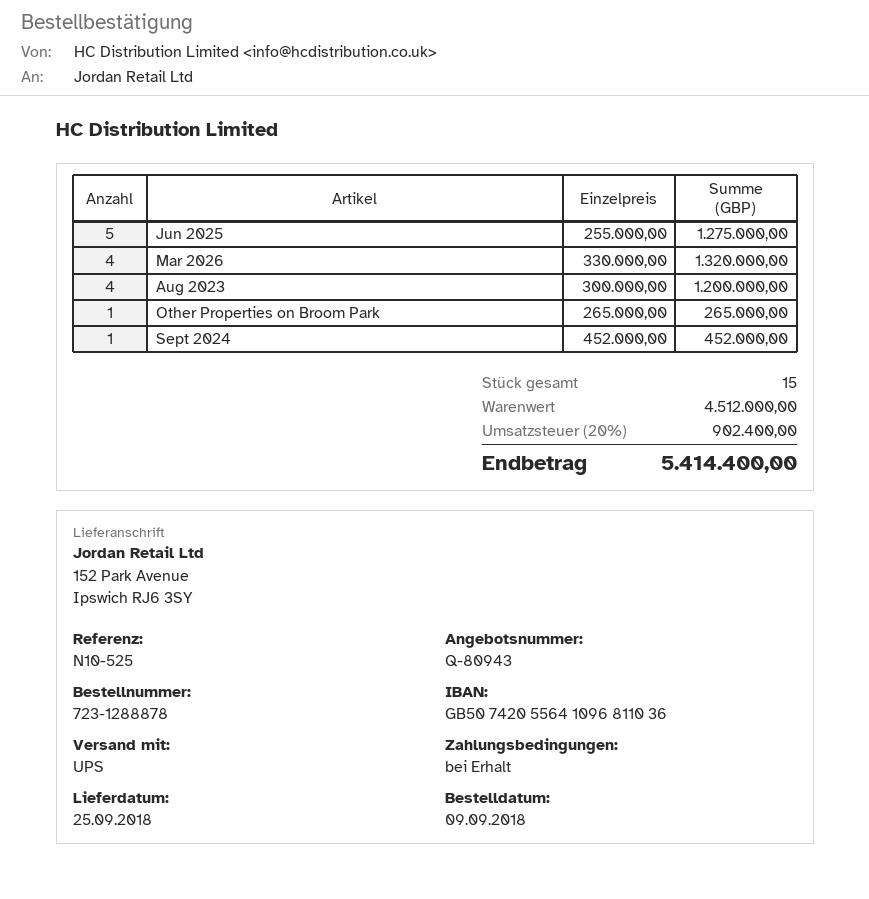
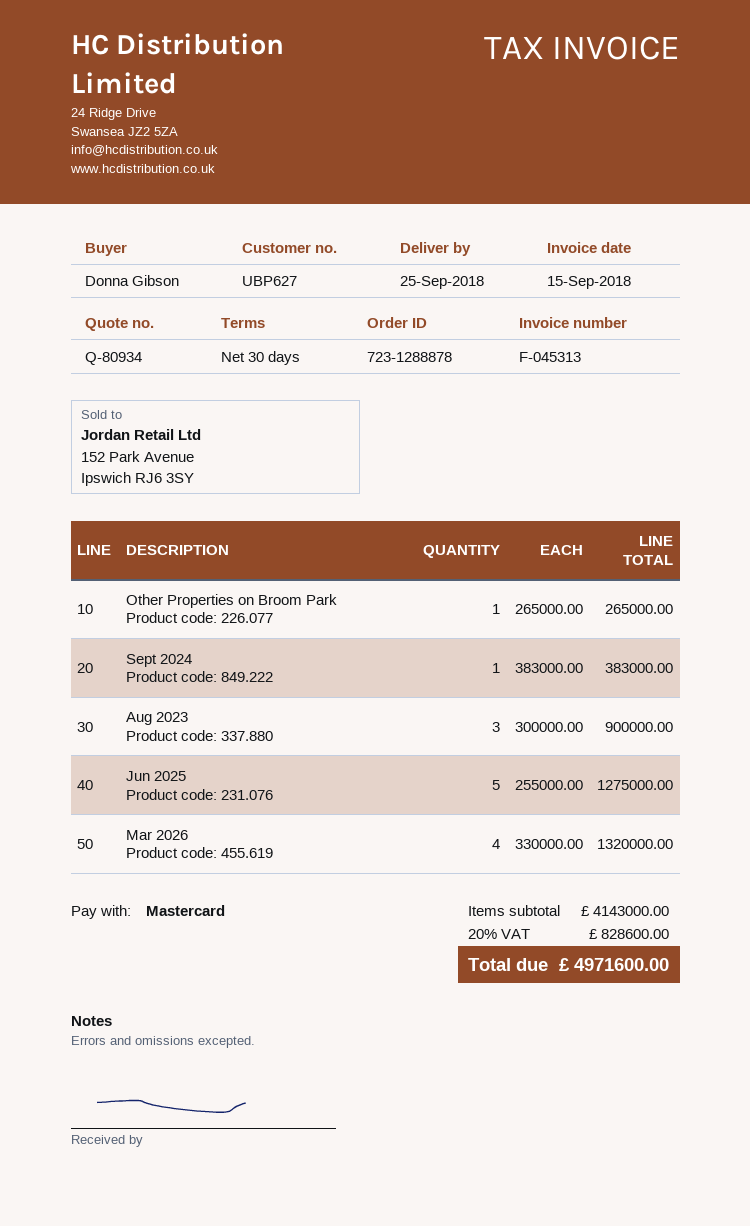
quote number: Q-80943 -> Q-80934
payment terms: on receipt -> 30 days
Aug 2023: 4 x 300000.00 = 1200000.00 -> 3 x 300000.00 = 900000.00
Sept 2024: 1 x 452000.00 = 452000.00 -> 1 x 383000.00 = 383000.00
subtotal: 4512000.00 -> 4143000.00
tax: 20% = 902400.00 -> 20% = 828600.00
total: 5414400.00 -> 4971600.00

